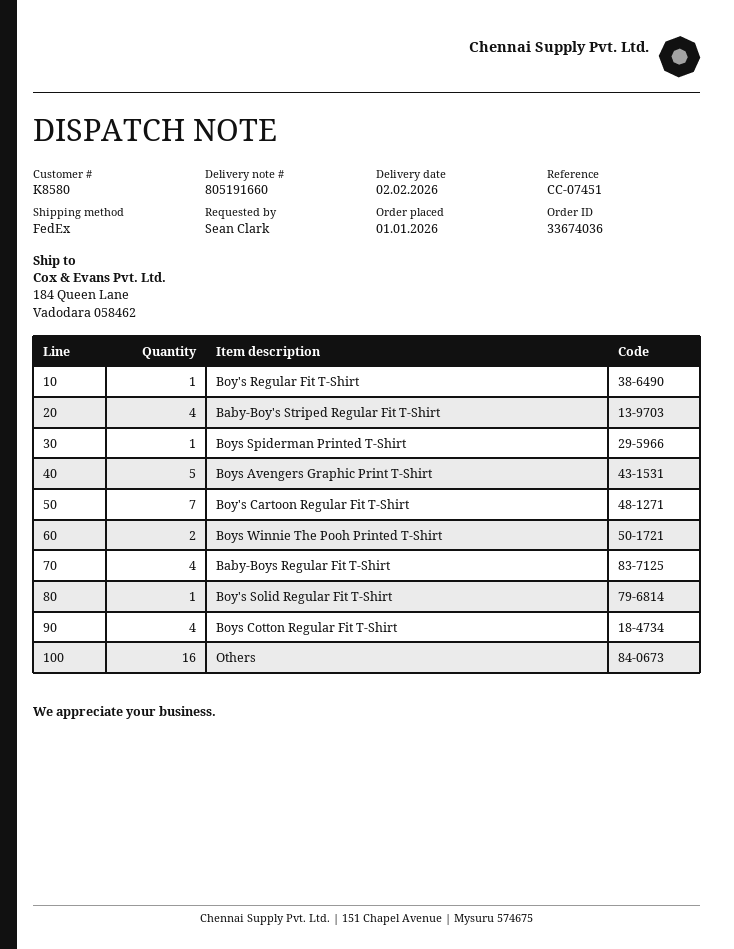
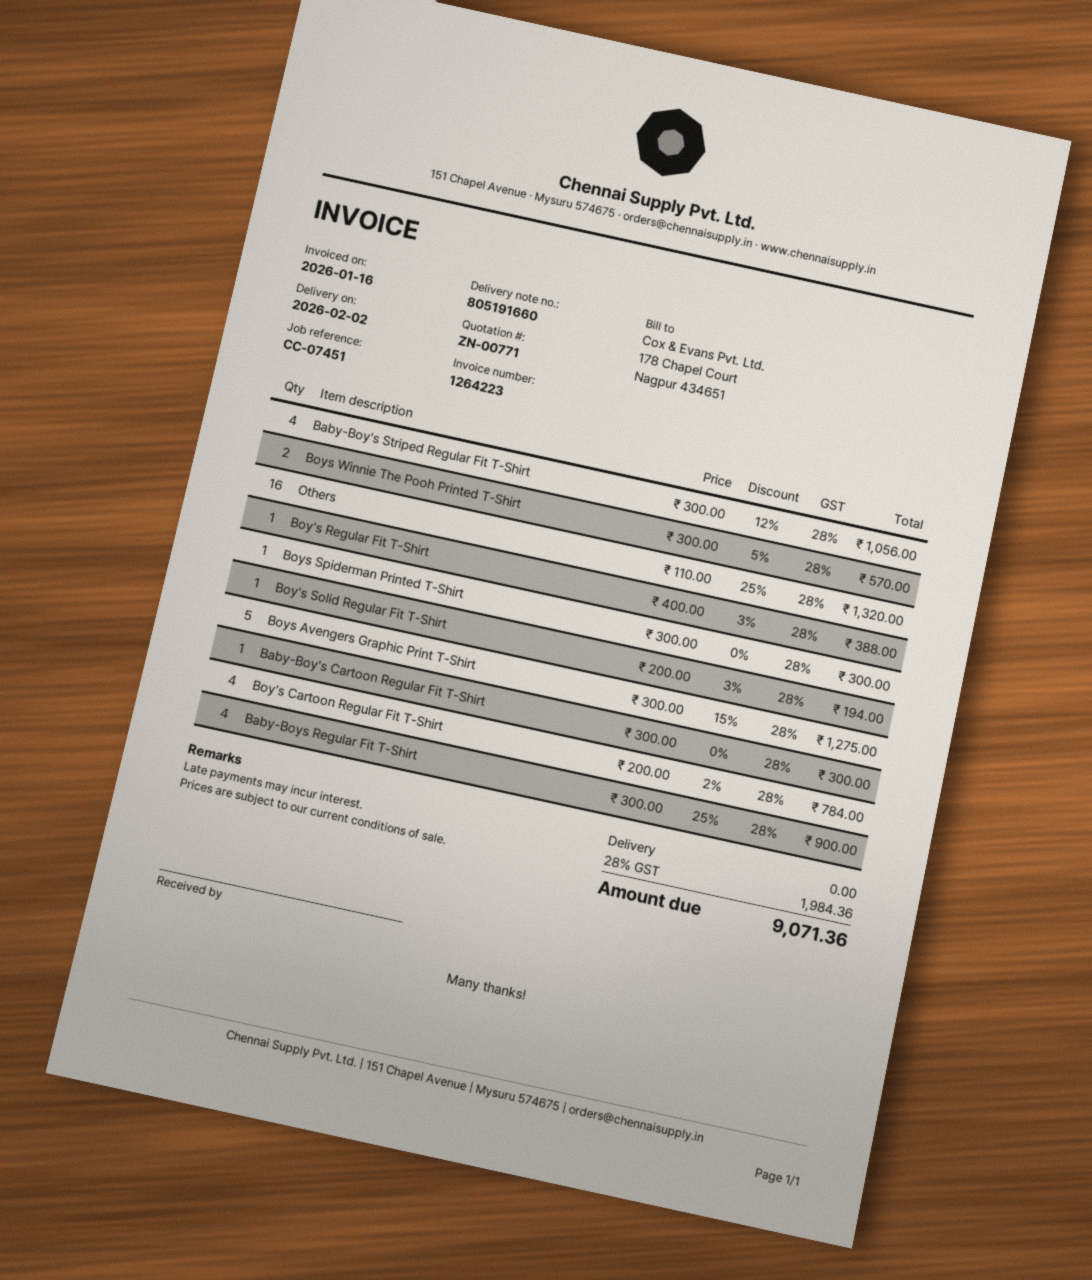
Boy's Cartoon Regular Fit T-Shirt: 7 -> 4
Boys Cotton Regular Fit T-Shirt: 4 -> none
Baby-Boy's Cartoon Regular Fit T-Shirt: none -> 1

